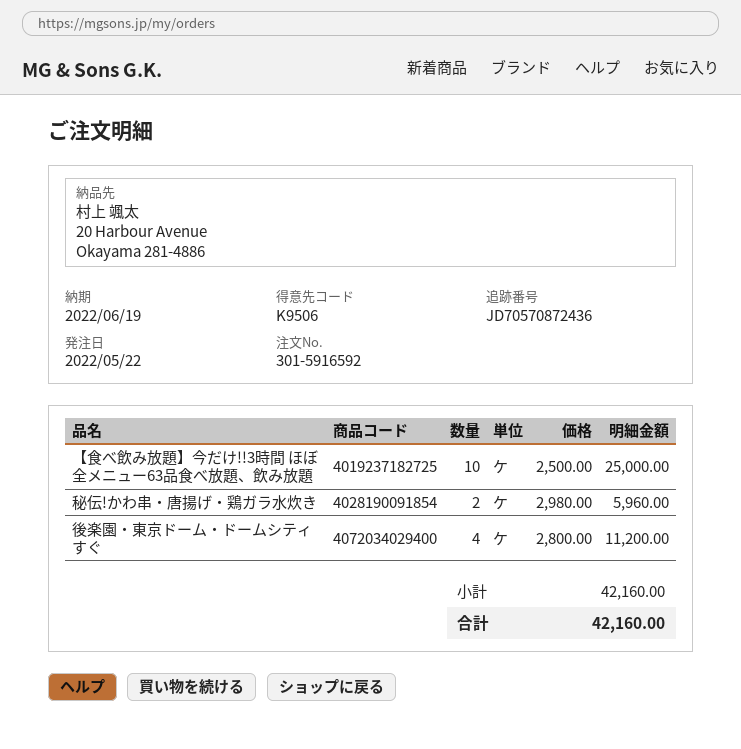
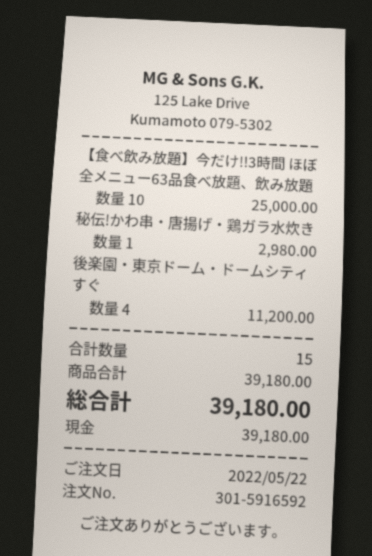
秘伝!かわ串・唐揚げ・鶏ガラ水炊き: 2 for 5960.00 -> 1 for 2980.00
subtotal: 42160.00 -> 39180.00
total: 42160.00 -> 39180.00

